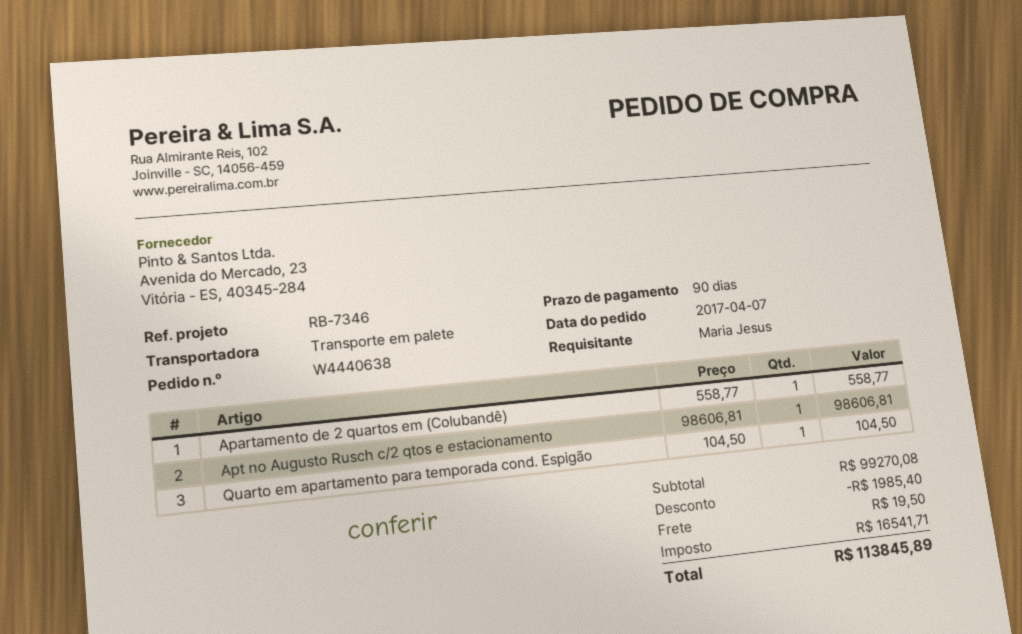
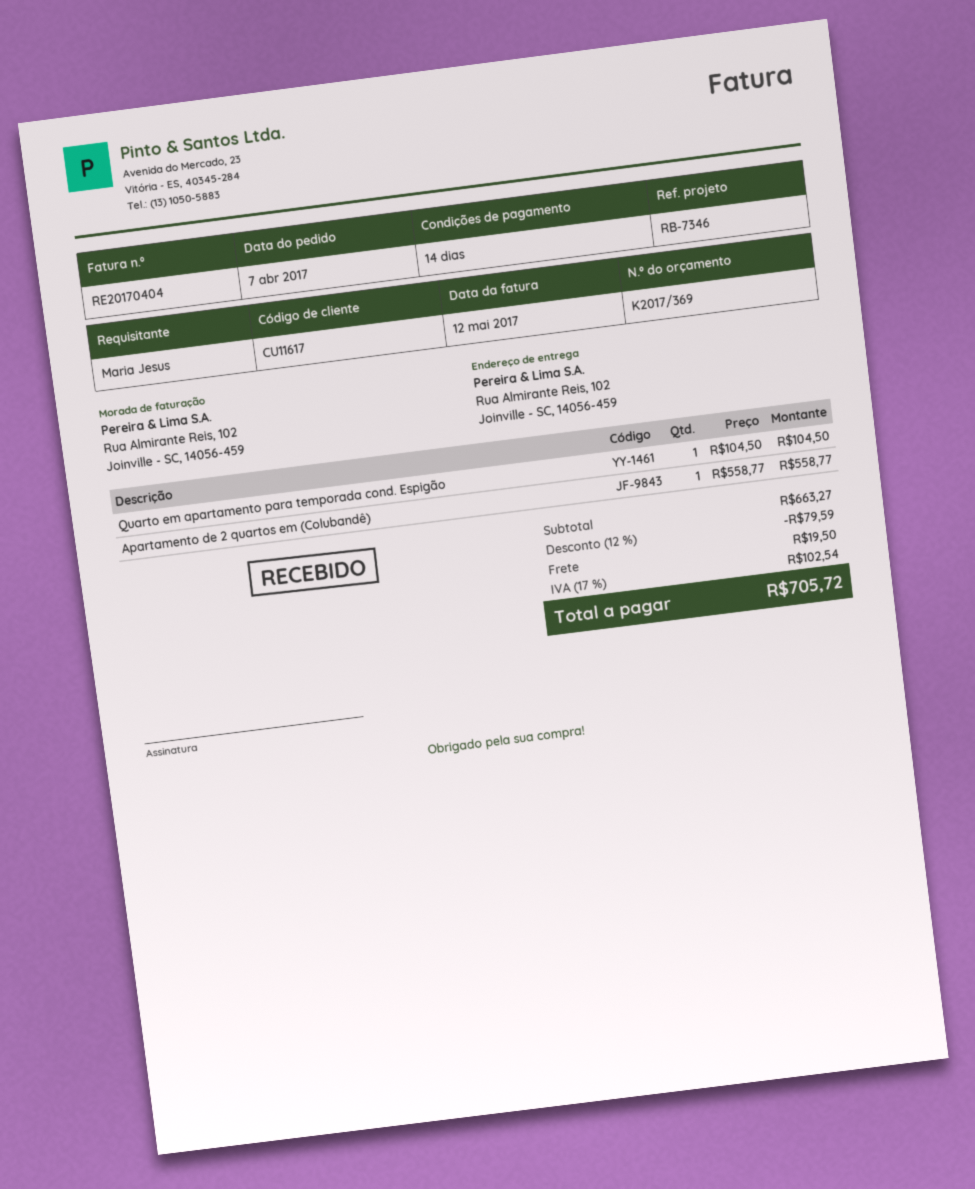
payment terms: 90 days -> 14 days
Apt no Augusto Rusch c/2 qtos e estacionamento: 1 x 98606.81 = 98606.81 -> none
subtotal: 99270.08 -> 663.27
discount: 1985.40 -> 79.59
tax: 16541.71 -> 102.54
total: 113845.89 -> 705.72

